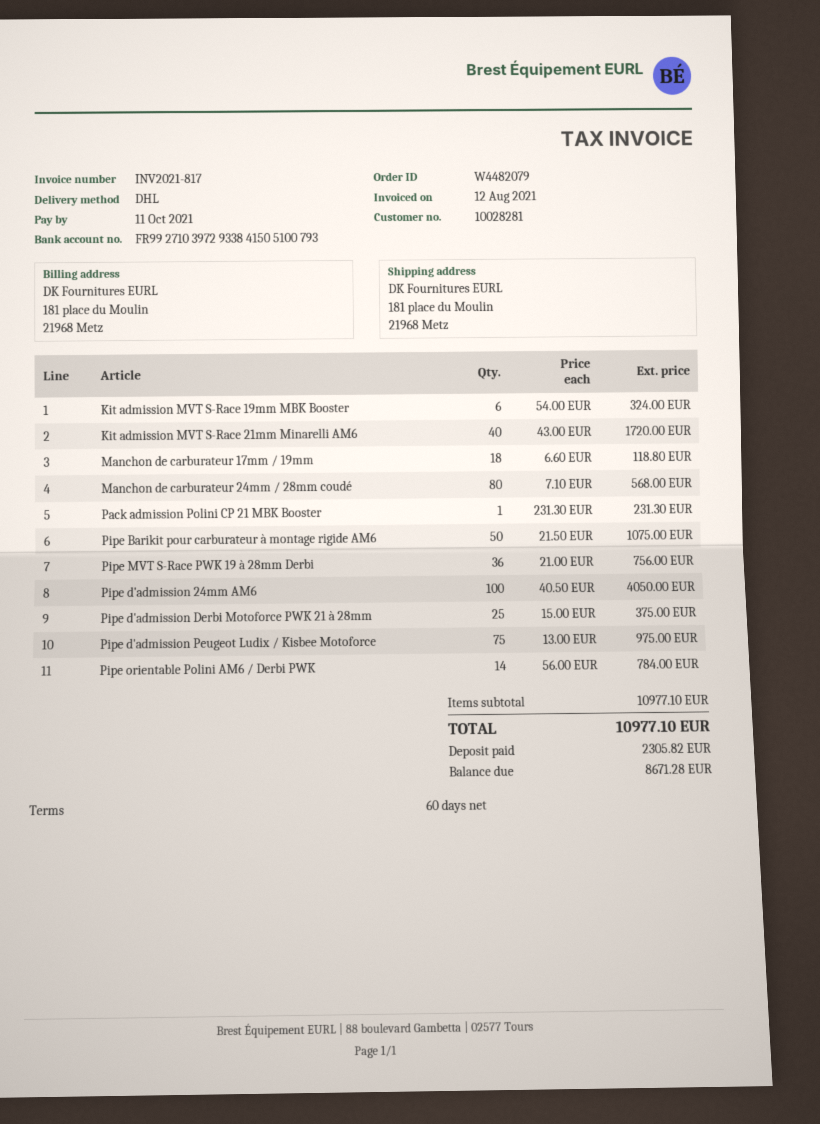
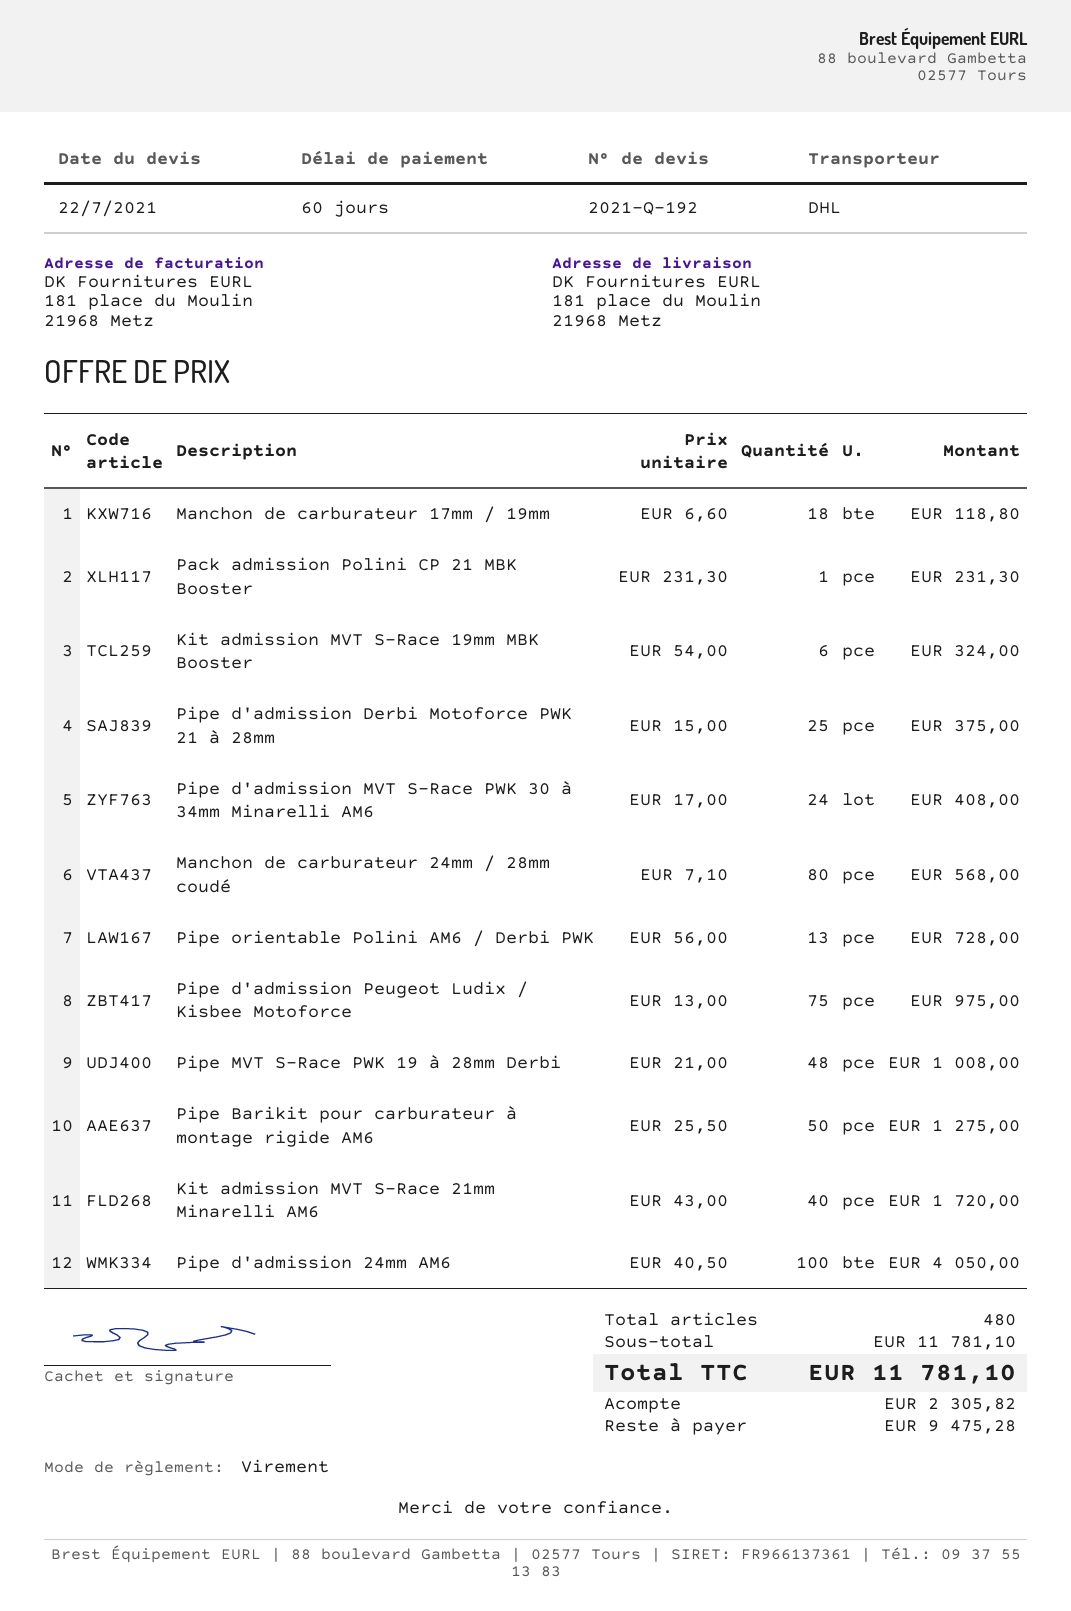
Pipe Barikit pour carburateur à montage rigide AM6: 50 x 21.50 = 1075.00 -> 50 x 25.50 = 1275.00
Pipe MVT S-Race PWK 19 à 28mm Derbi: 36 x 21.00 = 756.00 -> 48 x 21.00 = 1008.00
Pipe orientable Polini AM6 / Derbi PWK: 14 x 56.00 = 784.00 -> 13 x 56.00 = 728.00
Pipe d'admission MVT S-Race PWK 30 à 34mm Minarelli AM6: none -> 24 x 17.00 = 408.00
subtotal: 10977.10 -> 11781.10
total: 10977.10 -> 11781.10
balance: 8671.28 -> 9475.28

